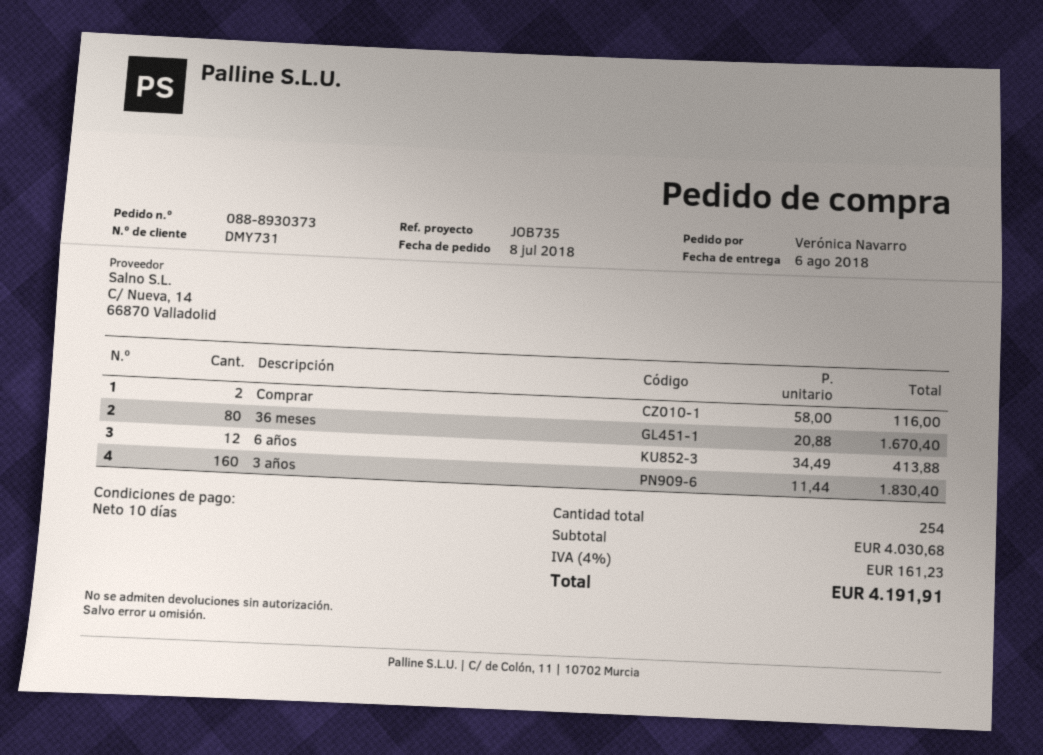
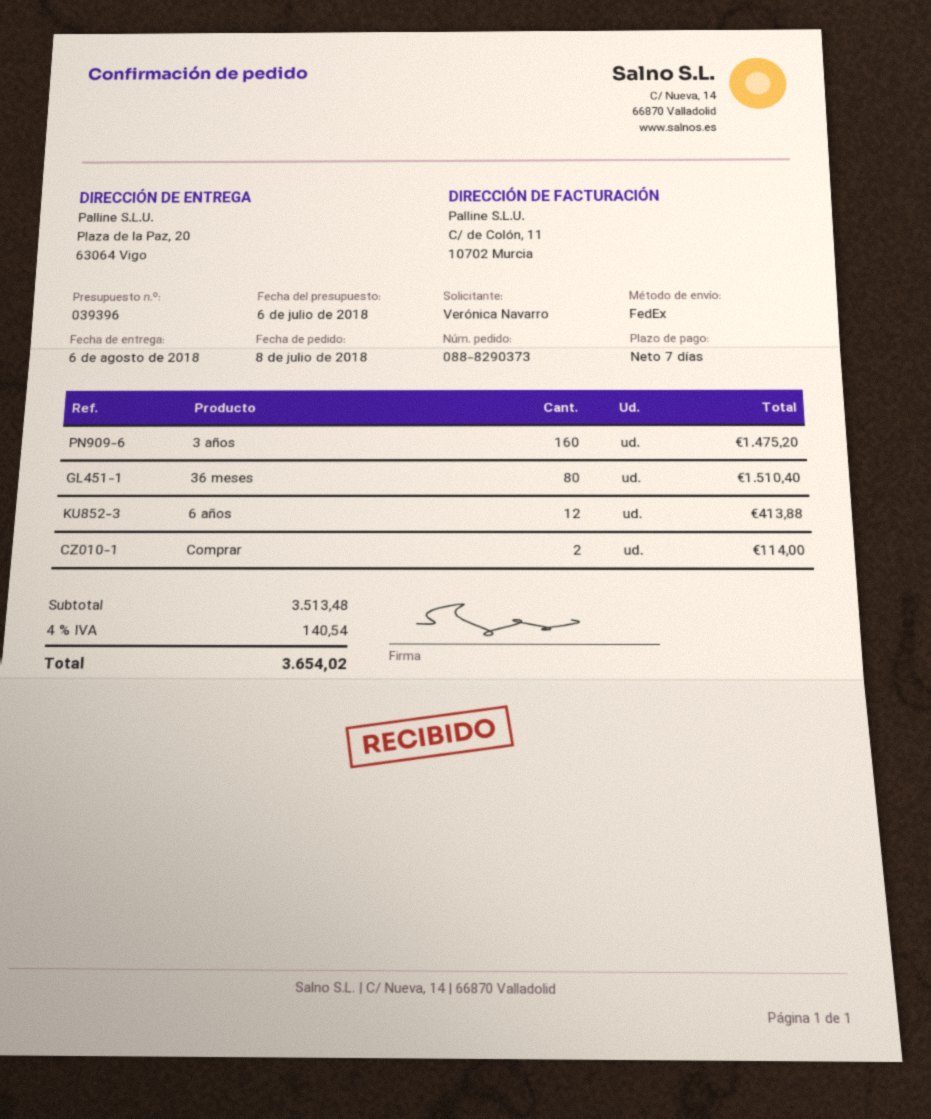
order number: 088-8930373 -> 088-8290373
payment terms: 10 days -> 7 days
Comprar: 2 for 116.00 -> 2 for 114.00
36 meses: 80 for 1670.40 -> 80 for 1510.40
3 años: 160 for 1830.40 -> 160 for 1475.20
subtotal: 4030.68 -> 3513.48
tax: 4% = 161.23 -> 4% = 140.54
total: 4191.91 -> 3654.02

